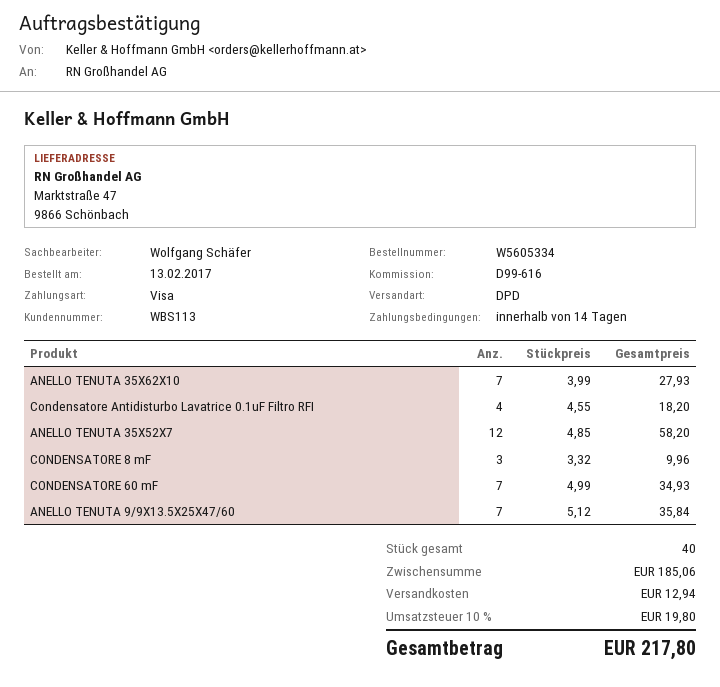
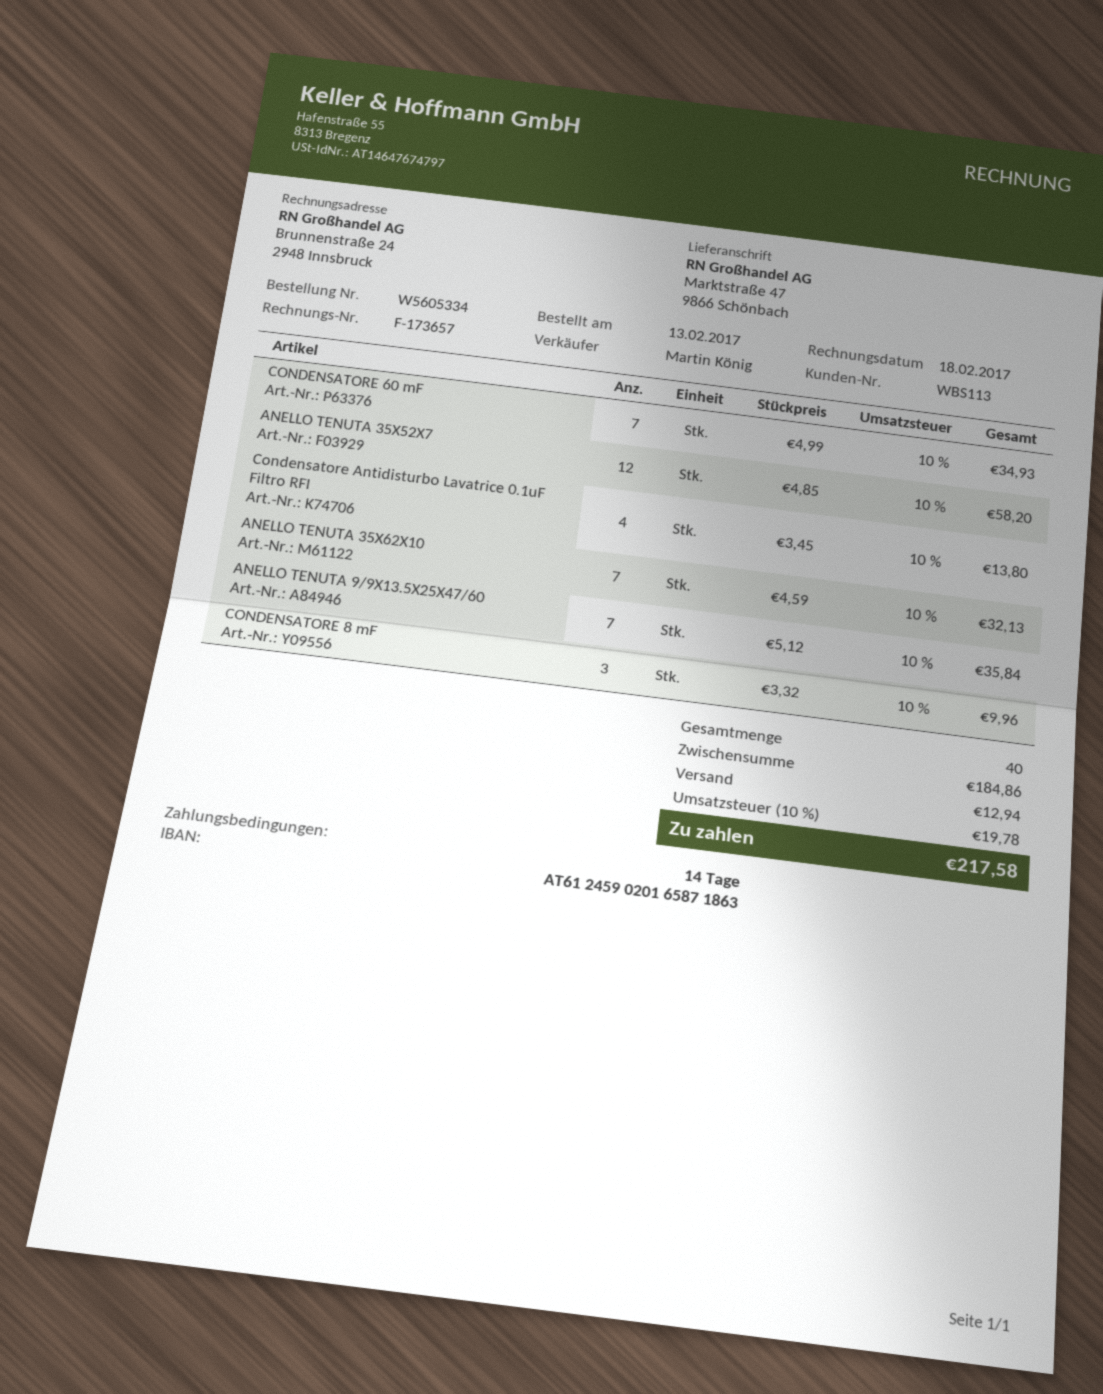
sales rep: Wolfgang Schäfer -> Martin König
ANELLO TENUTA 35X62X10: 7 x 3.99 = 27.93 -> 7 x 4.59 = 32.13
Condensatore Antidisturbo Lavatrice 0.1uF Filtro RFI: 4 x 4.55 = 18.20 -> 4 x 3.45 = 13.80
subtotal: 185.06 -> 184.86
tax: 10% = 19.80 -> 10% = 19.78
total: 217.80 -> 217.58

